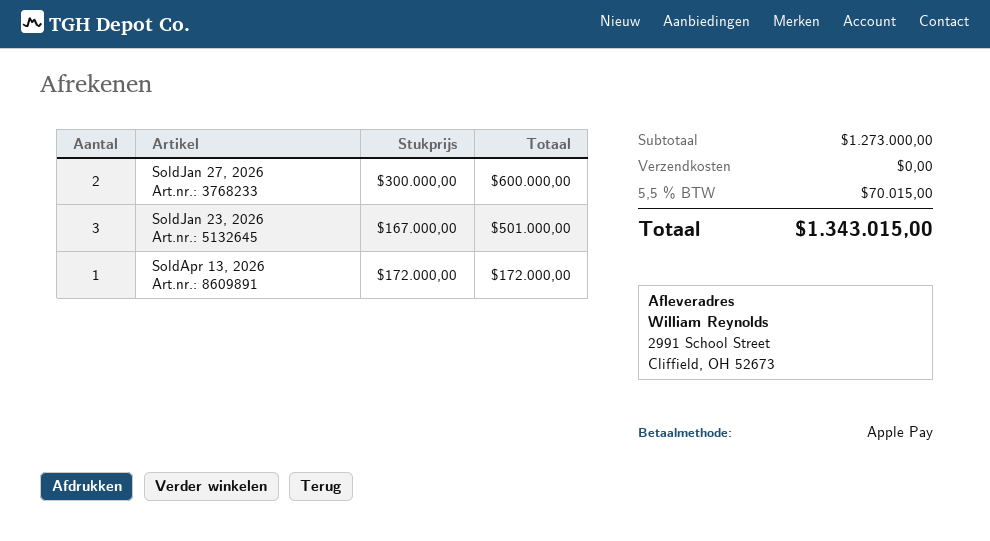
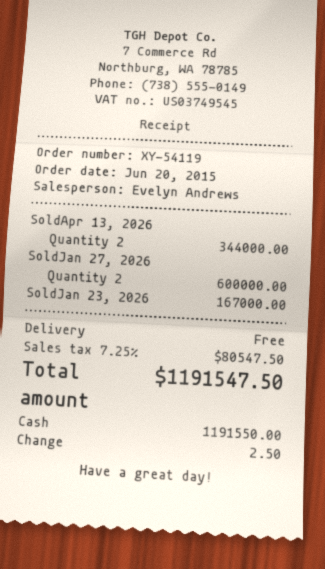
payment method: Apple Pay -> cash
SoldJan 23, 2026: 3 for 501000.00 -> 1 for 167000.00
SoldApr 13, 2026: 1 for 172000.00 -> 2 for 344000.00
tax: 5.5% = 70015.00 -> 7.25% = 80547.50
total: 1343015.00 -> 1191547.50

